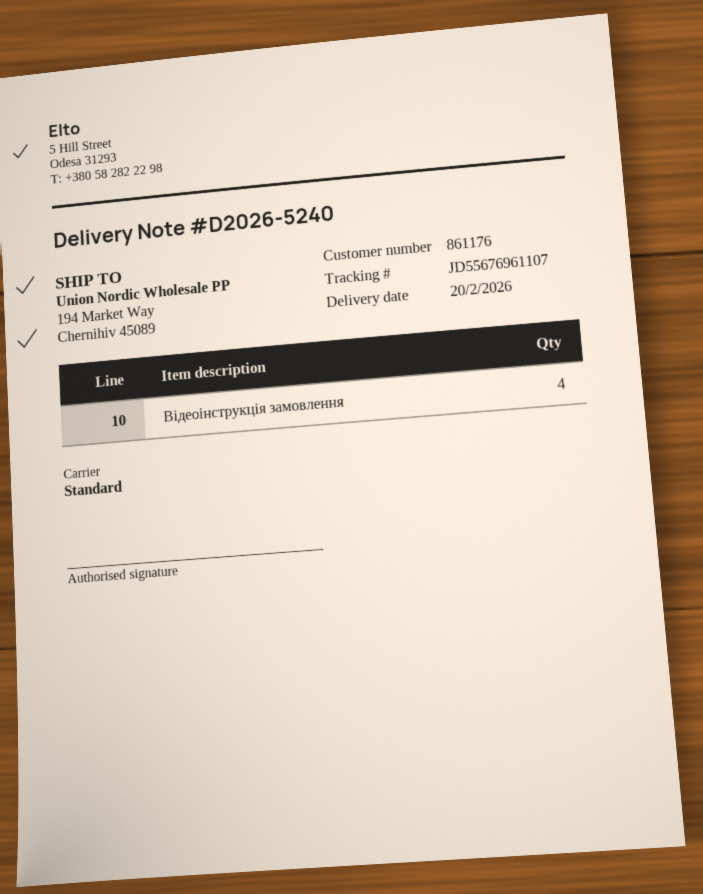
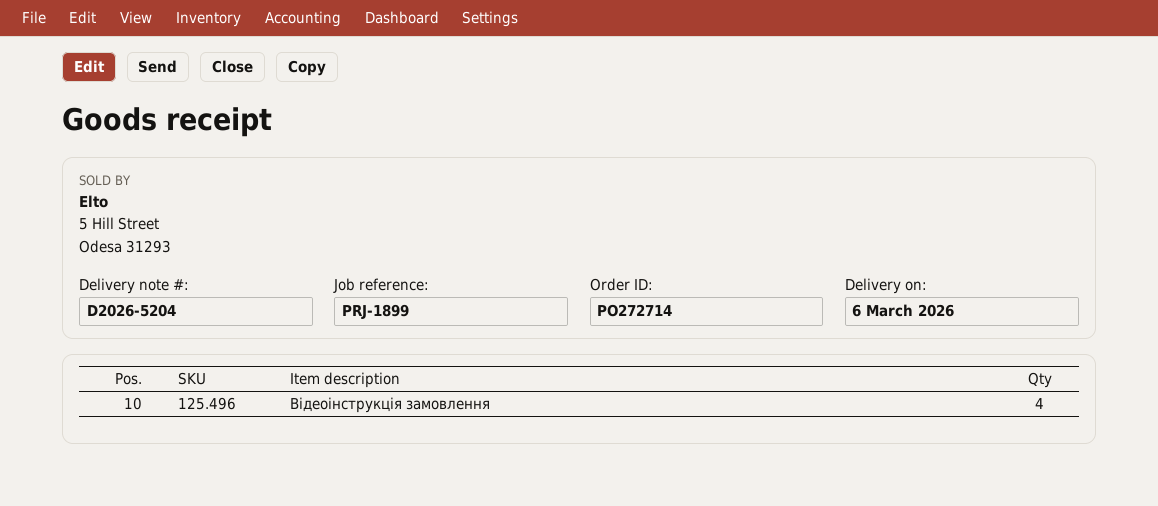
delivery note number: D2026-5240 -> D2026-5204
delivery date: 2026-02-20 -> 2026-03-06

